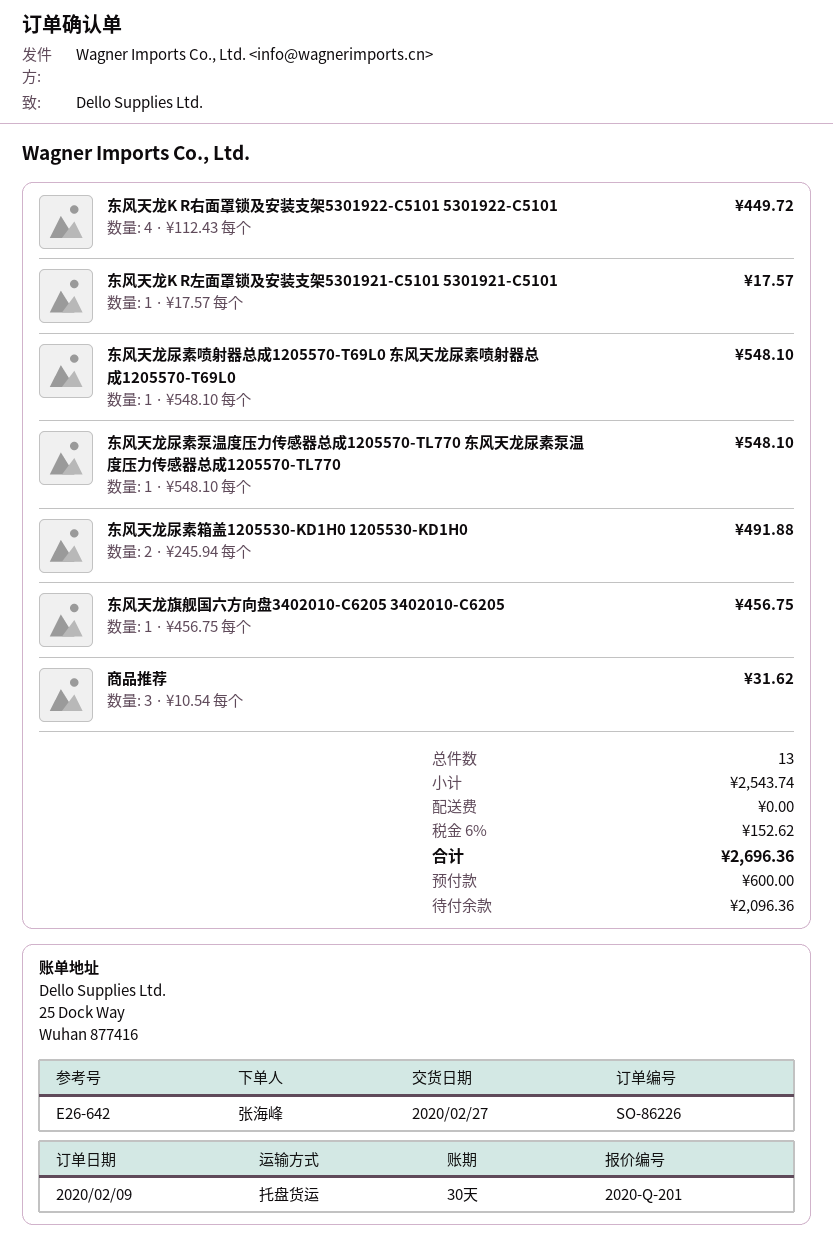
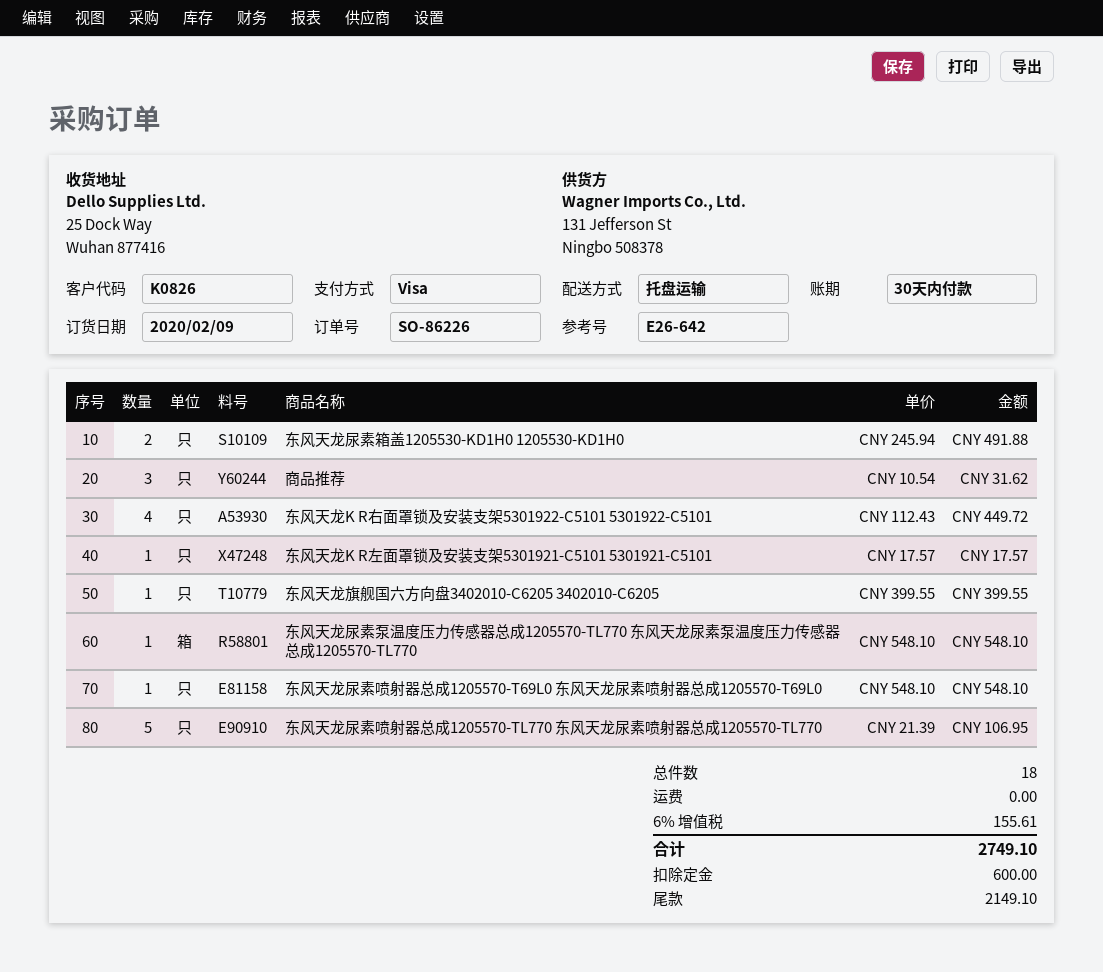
东风天龙旗舰国六方向盘3402010-C6205 3402010-C6205: 1 x 456.75 = 456.75 -> 1 x 399.55 = 399.55
东风天龙尿素喷射器总成1205570-TL770 东风天龙尿素喷射器总成1205570-TL770: none -> 5 x 21.39 = 106.95
total quantity: 13 -> 18
tax: 6% = 152.62 -> 6% = 155.61
total: 2696.36 -> 2749.10
balance: 2096.36 -> 2149.10

